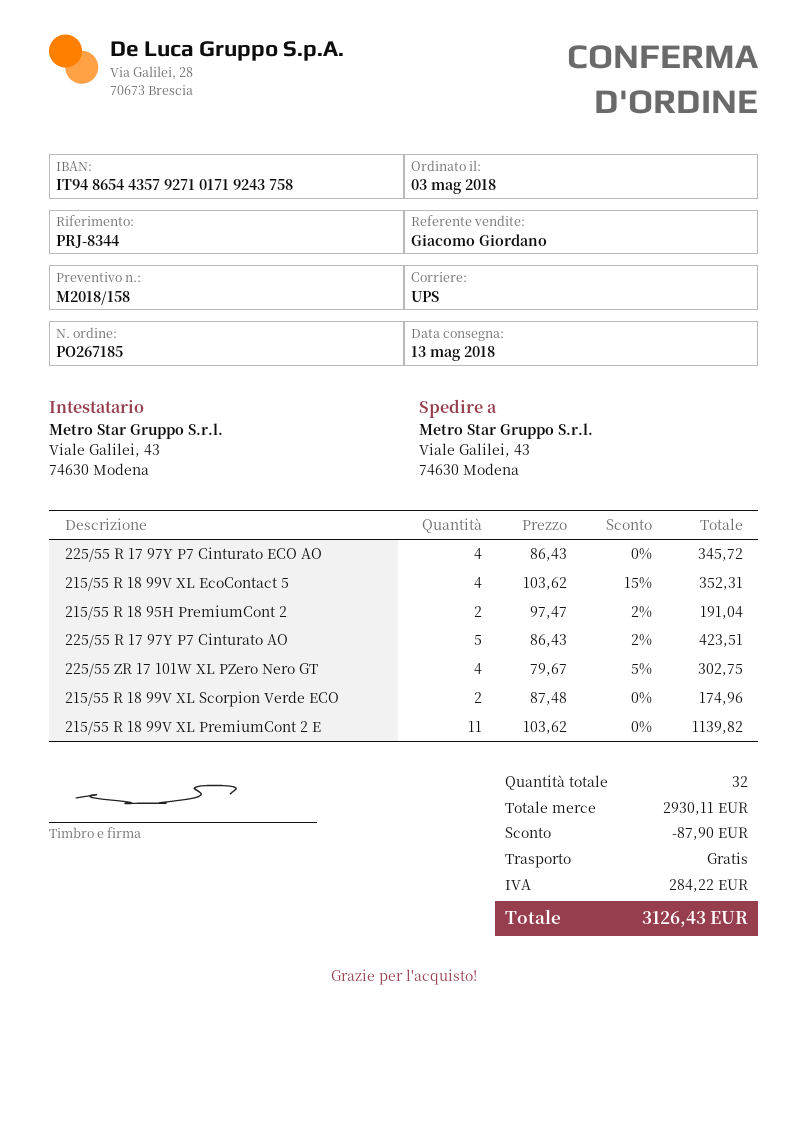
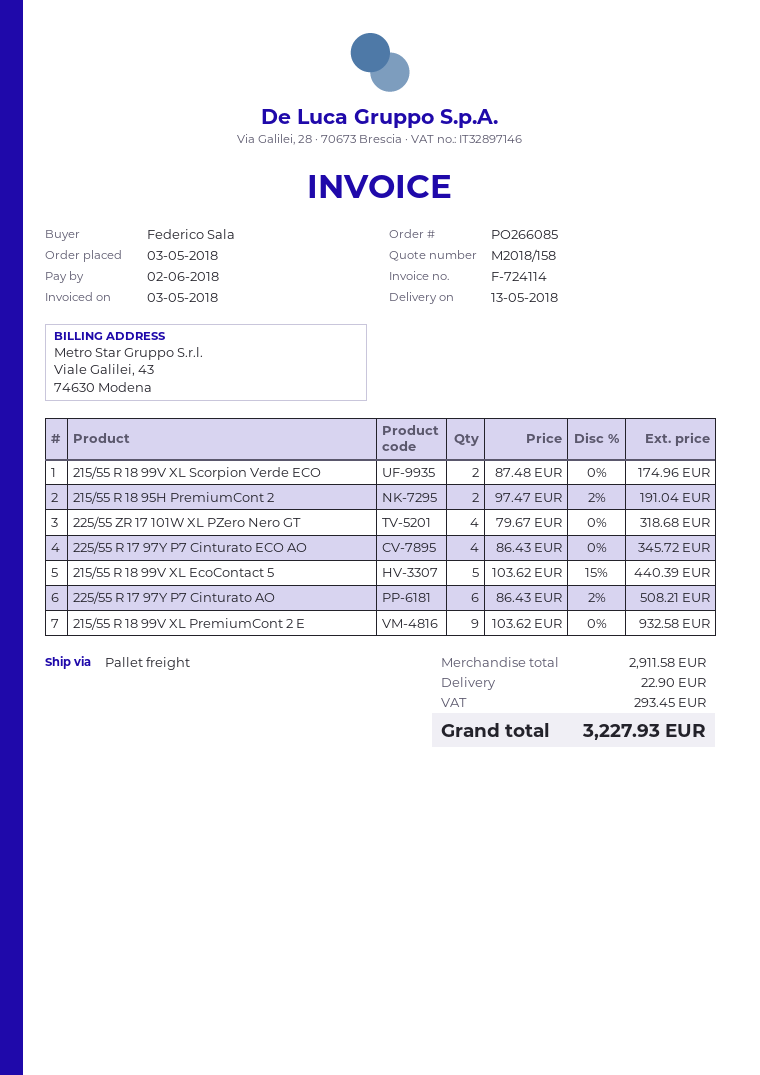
order number: PO267185 -> PO266085
shipping method: UPS -> pallet freight
215/55 R 18 99V XL EcoContact 5: 4 x 103.62 - 15% = 352.31 -> 5 x 103.62 - 15% = 440.39
225/55 R 17 97Y P7 Cinturato AO: 5 x 86.43 - 2% = 423.51 -> 6 x 86.43 - 2% = 508.21
225/55 ZR 17 101W XL PZero Nero GT: 4 x 79.67 - 5% = 302.75 -> 4 x 79.67 = 318.68
215/55 R 18 99V XL PremiumCont 2 E: 11 x 103.62 = 1139.82 -> 9 x 103.62 = 932.58
subtotal: 2930.11 -> 2911.58
discount: 87.90 -> none
shipping: 0.00 -> 22.90
tax: 284.22 -> 293.45
total: 3126.43 -> 3227.93

